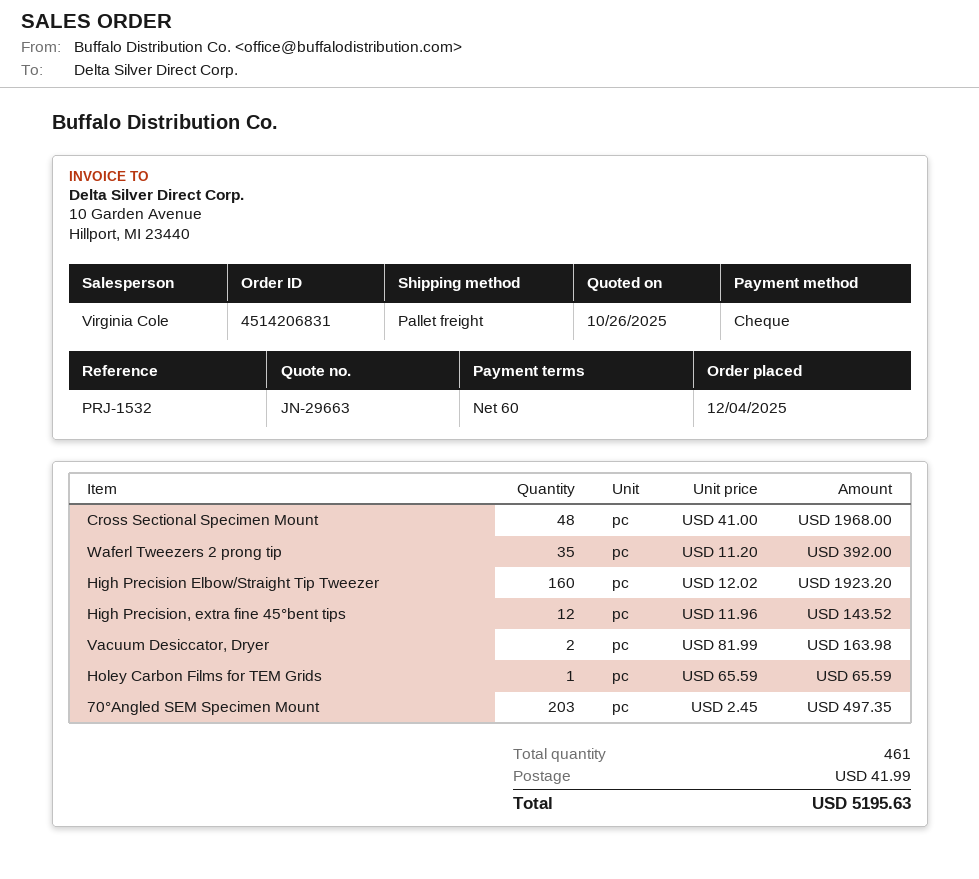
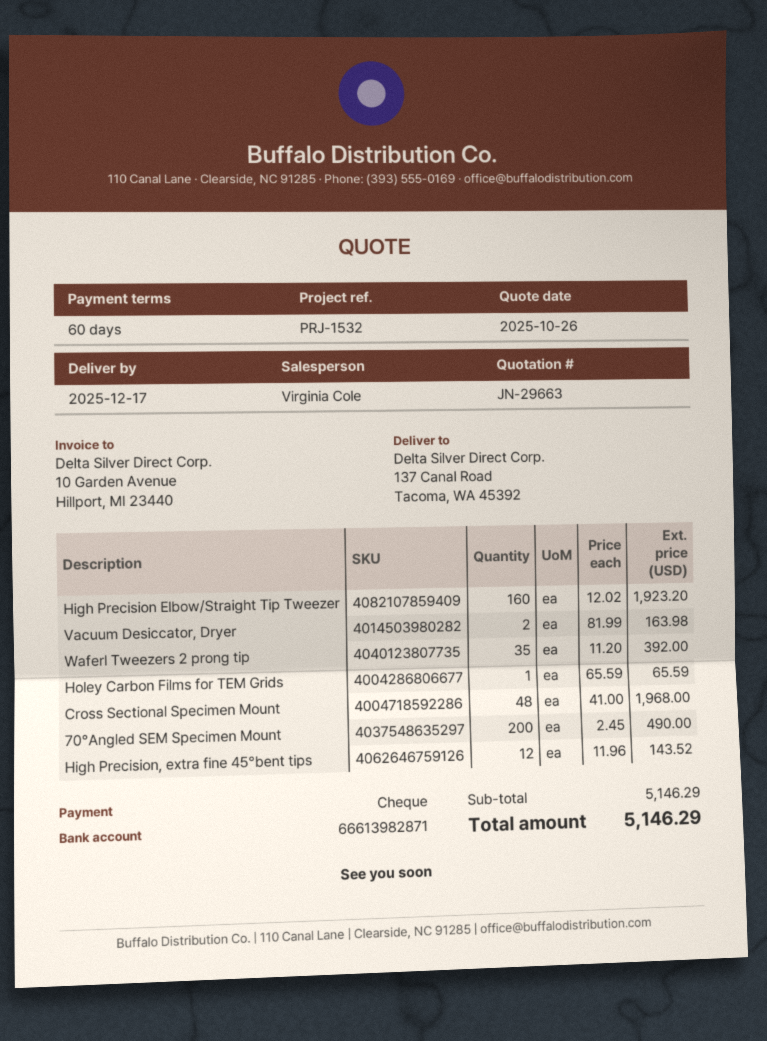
70°Angled SEM Specimen Mount: 203 x 2.45 = 497.35 -> 200 x 2.45 = 490.00
shipping: 41.99 -> none
total: 5195.63 -> 5146.29

